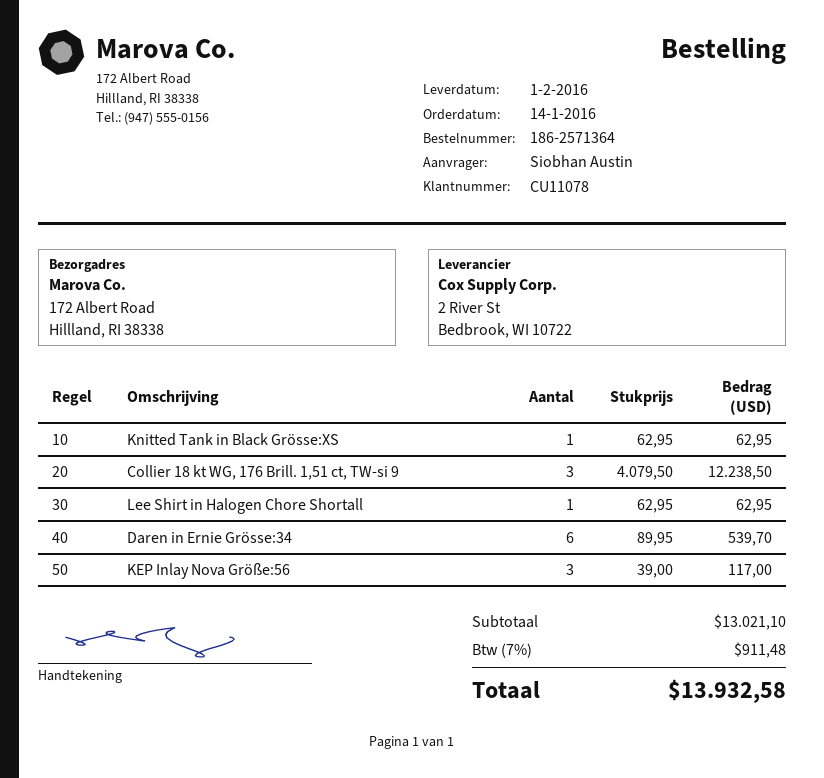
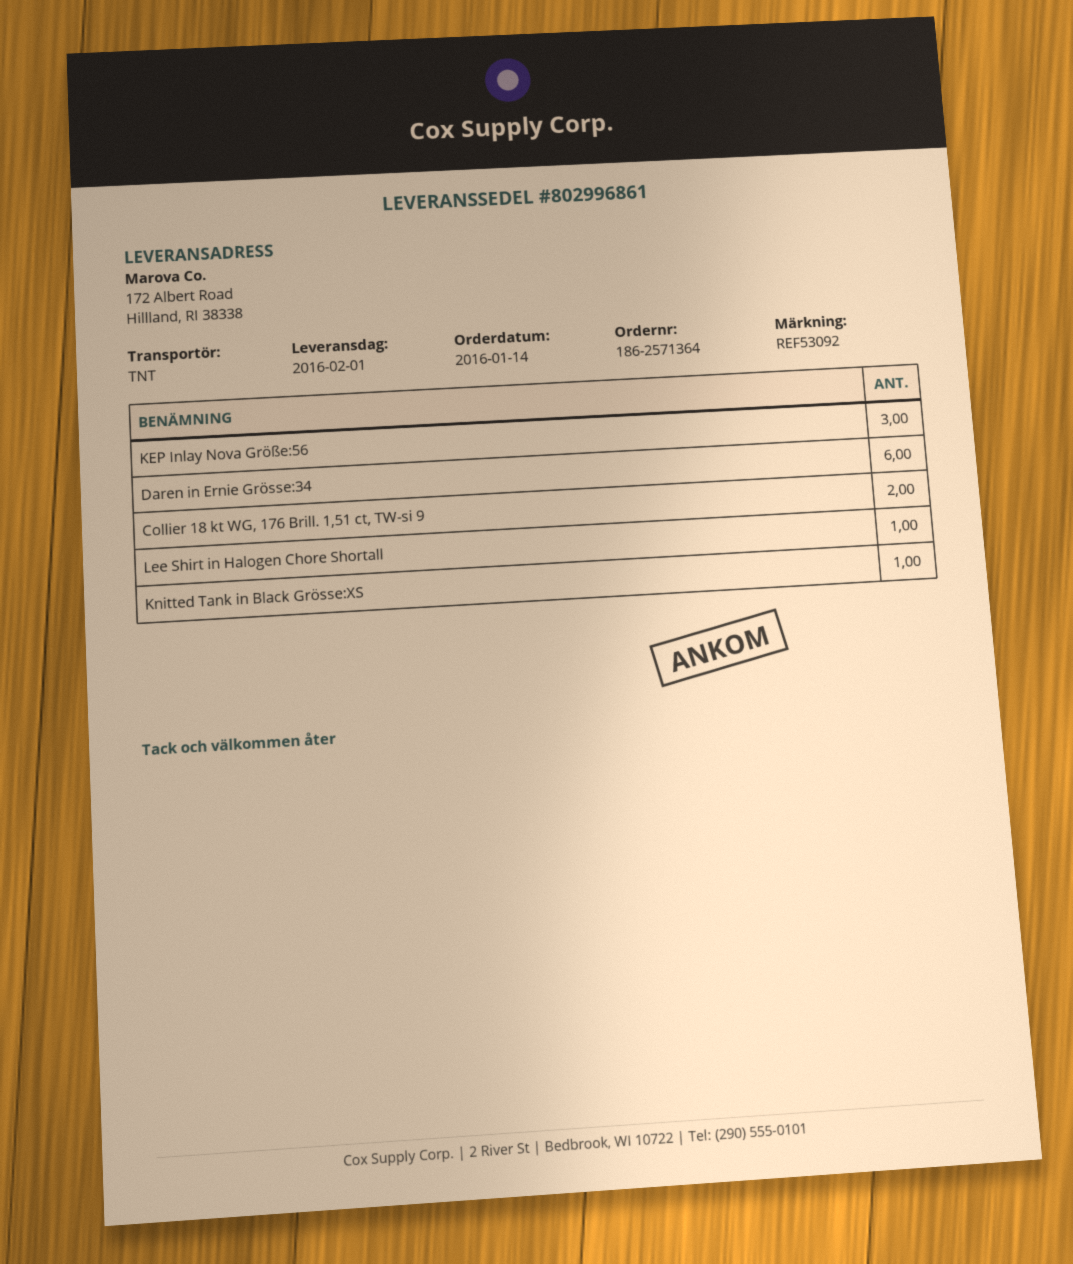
Collier 18 kt WG, 176 Brill. 1,51 ct, TW-si 9: 3 -> 2

